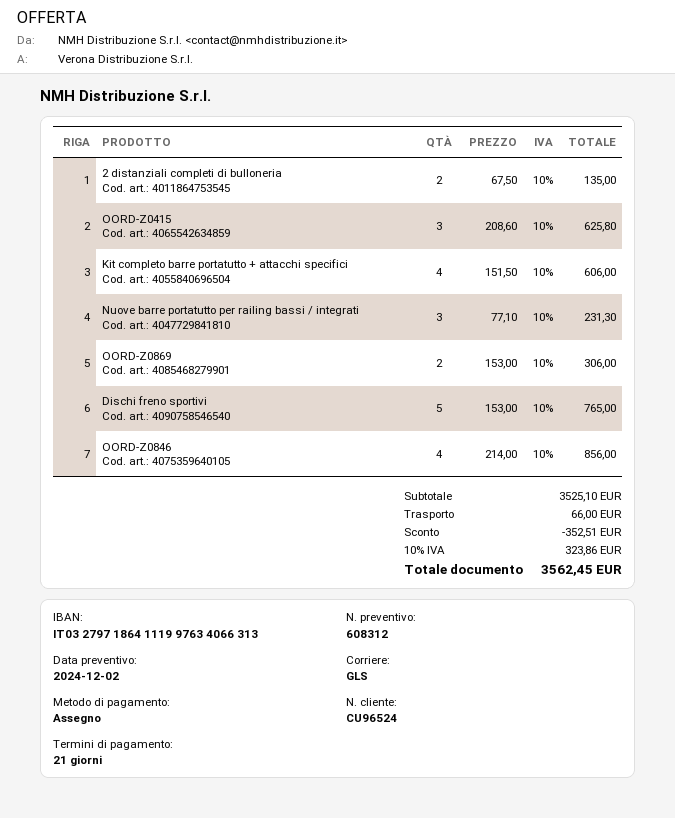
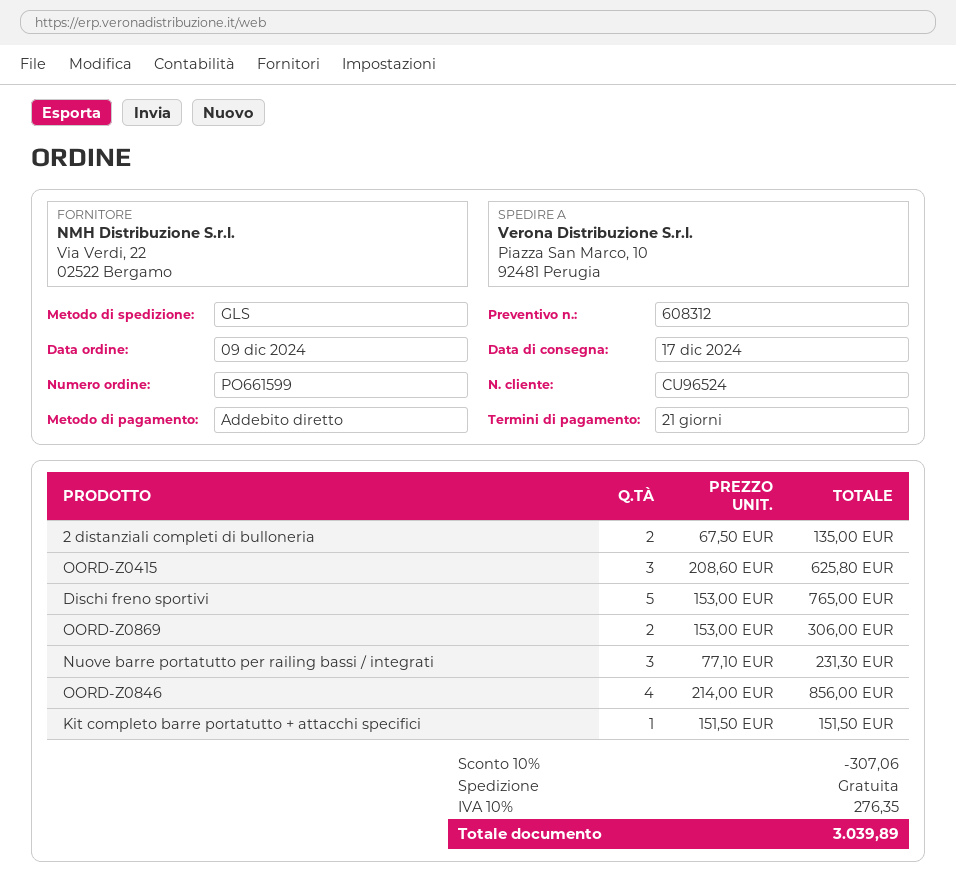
payment method: cheque -> direct debit
Kit completo barre portatutto + attacchi specifici: 4 x 151.50 = 606.00 -> 1 x 151.50 = 151.50
discount: 352.51 -> 307.06
shipping: 66.00 -> 0.00
tax: 10% = 323.86 -> 10% = 276.35
total: 3562.45 -> 3039.89

